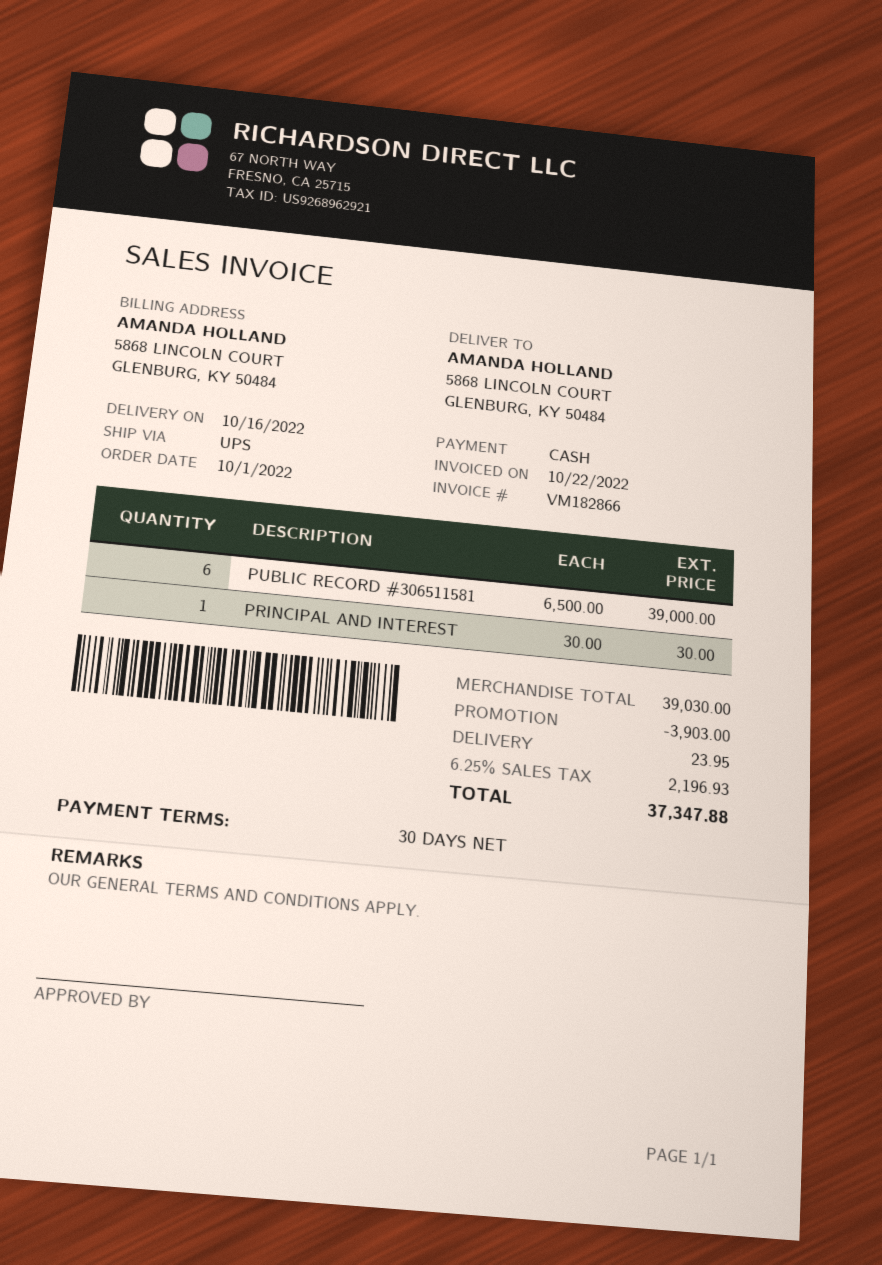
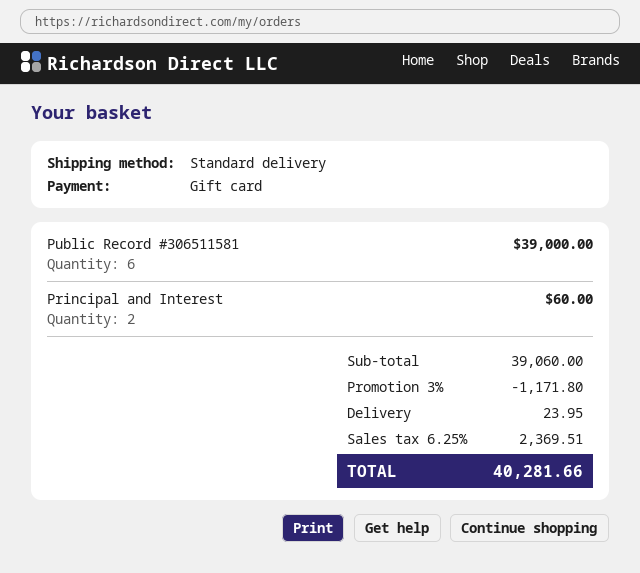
payment method: cash -> gift card
shipping method: UPS -> standard
PRINCIPAL AND INTEREST: 1 for 30.00 -> 2 for 60.00
subtotal: 39030.00 -> 39060.00
discount: 3903.00 -> 1171.80
tax: 6.25% = 2196.93 -> 6.25% = 2369.51
total: 37347.88 -> 40281.66

